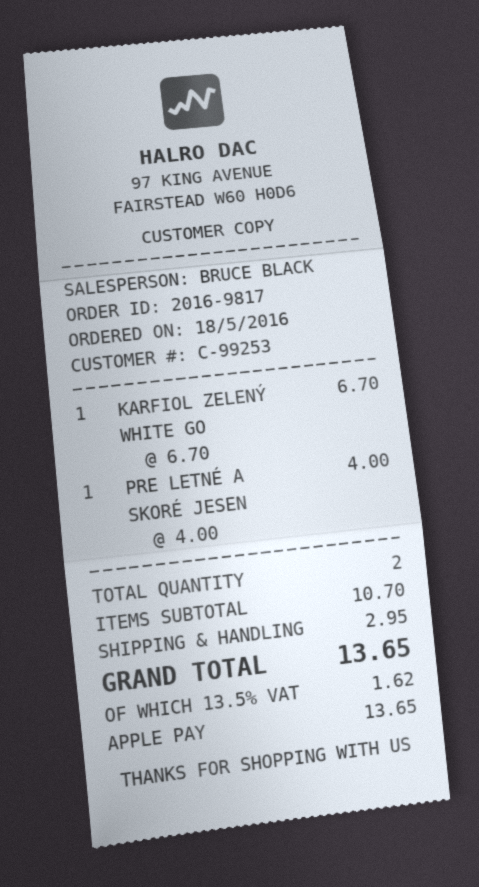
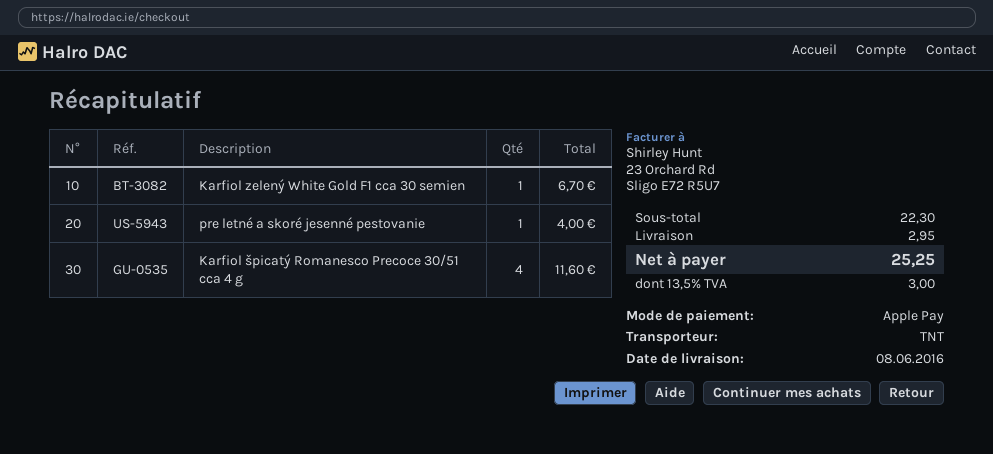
Karfiol špicatý Romanesco Precoce 30/51 cca 4 g: none -> 4 for 11.60
subtotal: 10.70 -> 22.30
tax: 13.5% = 1.62 -> 13.5% = 3.00
total: 13.65 -> 25.25

